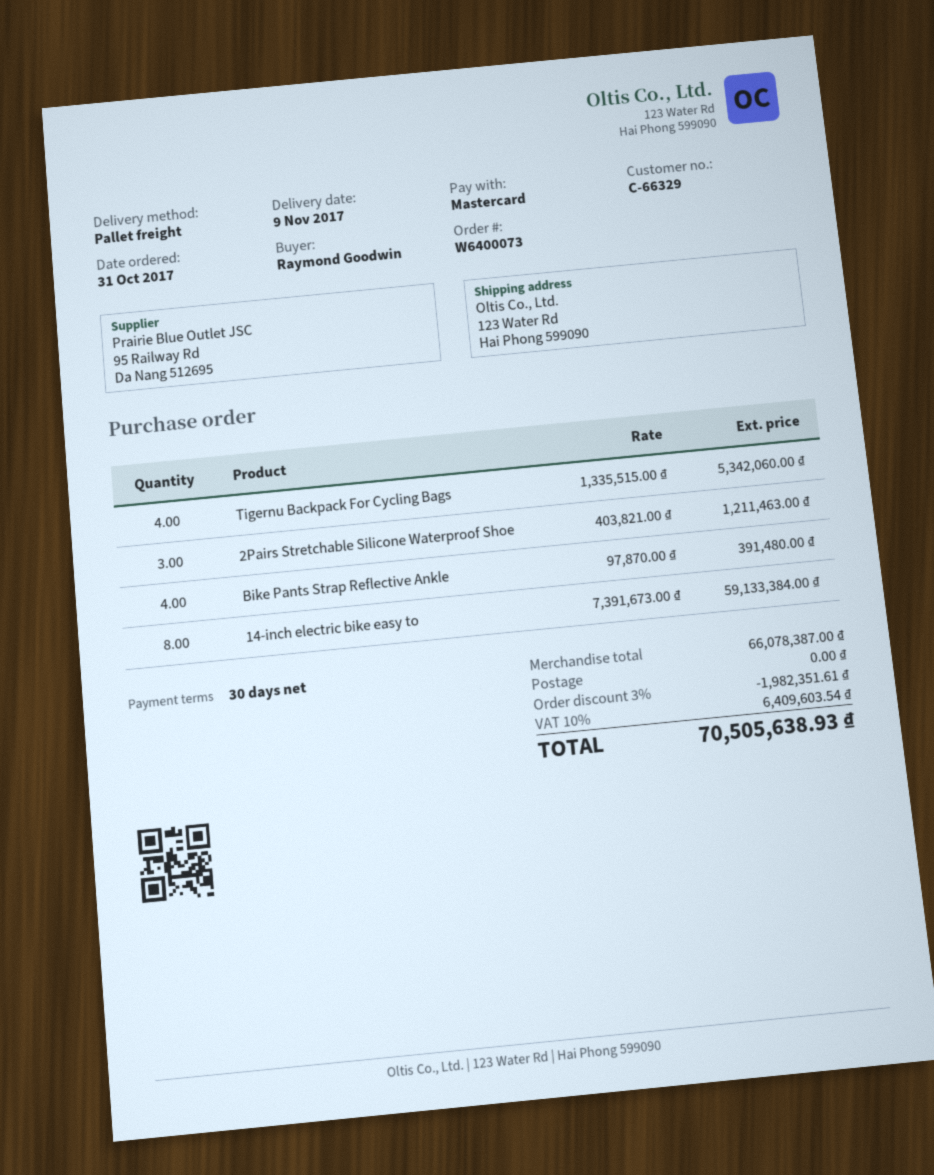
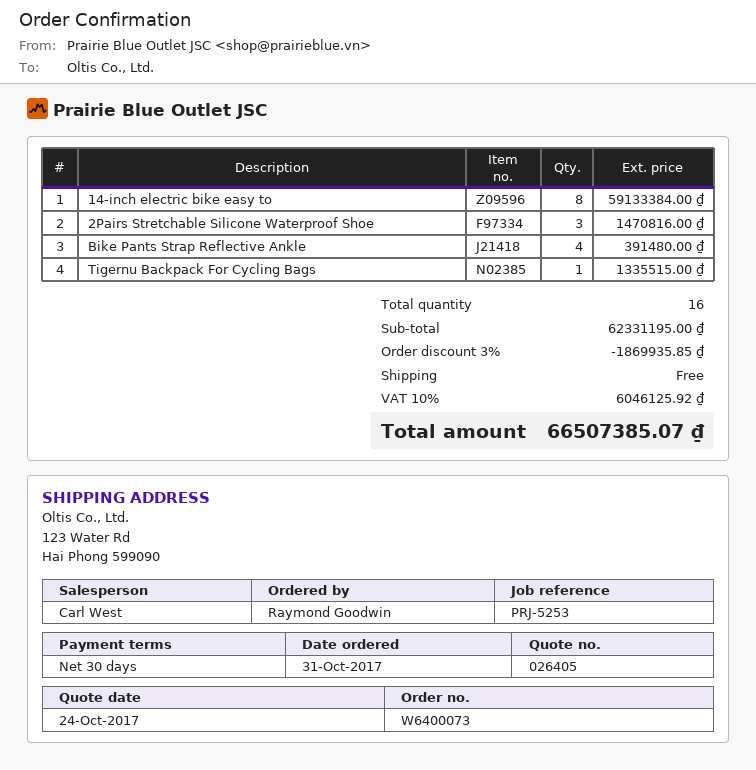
Tigernu Backpack For Cycling Bags: 4 for 5342060.00 -> 1 for 1335515.00
2Pairs Stretchable Silicone Waterproof Shoe: 3 for 1211463.00 -> 3 for 1470816.00
subtotal: 66078387.00 -> 62331195.00
discount: 3% = 1982351.61 -> 3% = 1869935.85
tax: 10% = 6409603.54 -> 10% = 6046125.92
total: 70505638.93 -> 66507385.07

